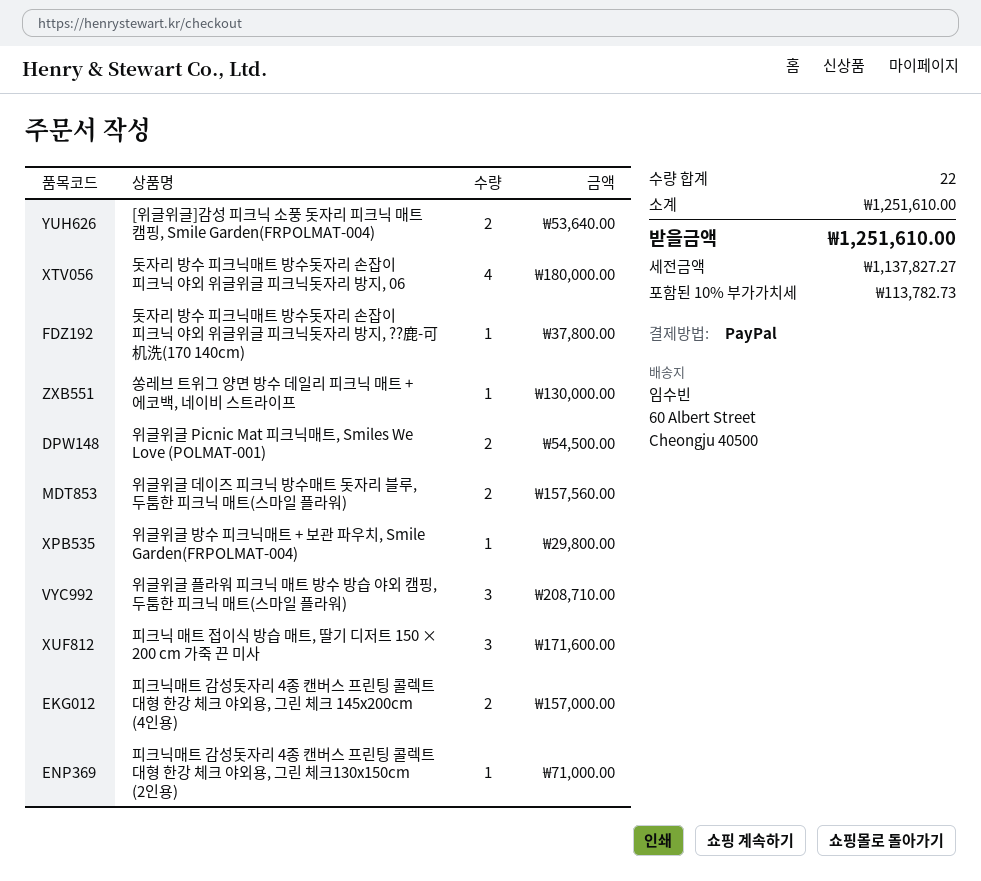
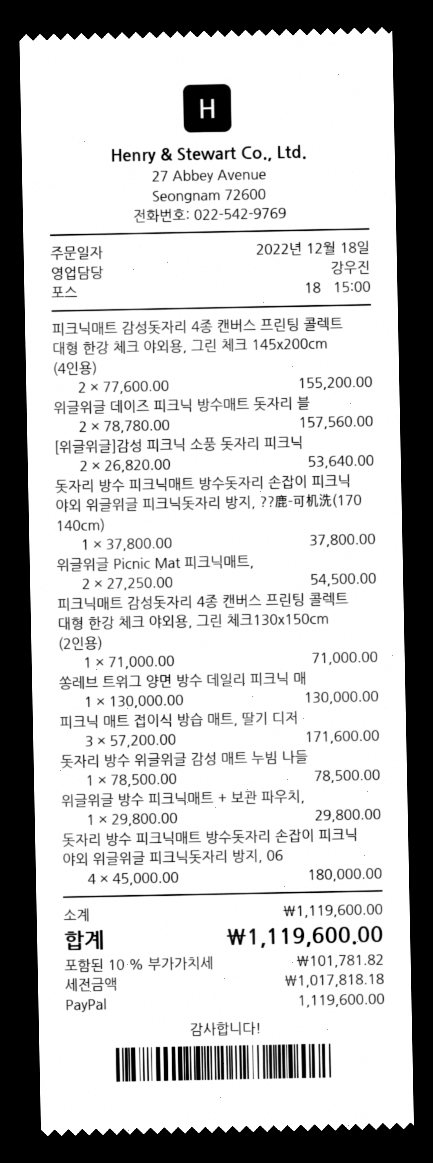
위글위글 플라워 피크닉 매트 방수 방습 야외 캠핑, 두툼한 피크닉 매트(스마일 플라워): 3 for 208710.00 -> none
피크닉매트 감성돗자리 4종 캔버스 프린팅 콜렉트 대형 한강 체크 야외용, 그린 체크 145x200cm (4인용): 2 for 157000.00 -> 2 for 155200.00
돗자리 방수 위글위글 감성 매트 누빔 나들: none -> 1 for 78500.00
subtotal: 1251610.00 -> 1119600.00
net: 1137827.27 -> 1017818.18
tax: 10% = 113782.73 -> 10% = 101781.82
total: 1251610.00 -> 1119600.00

